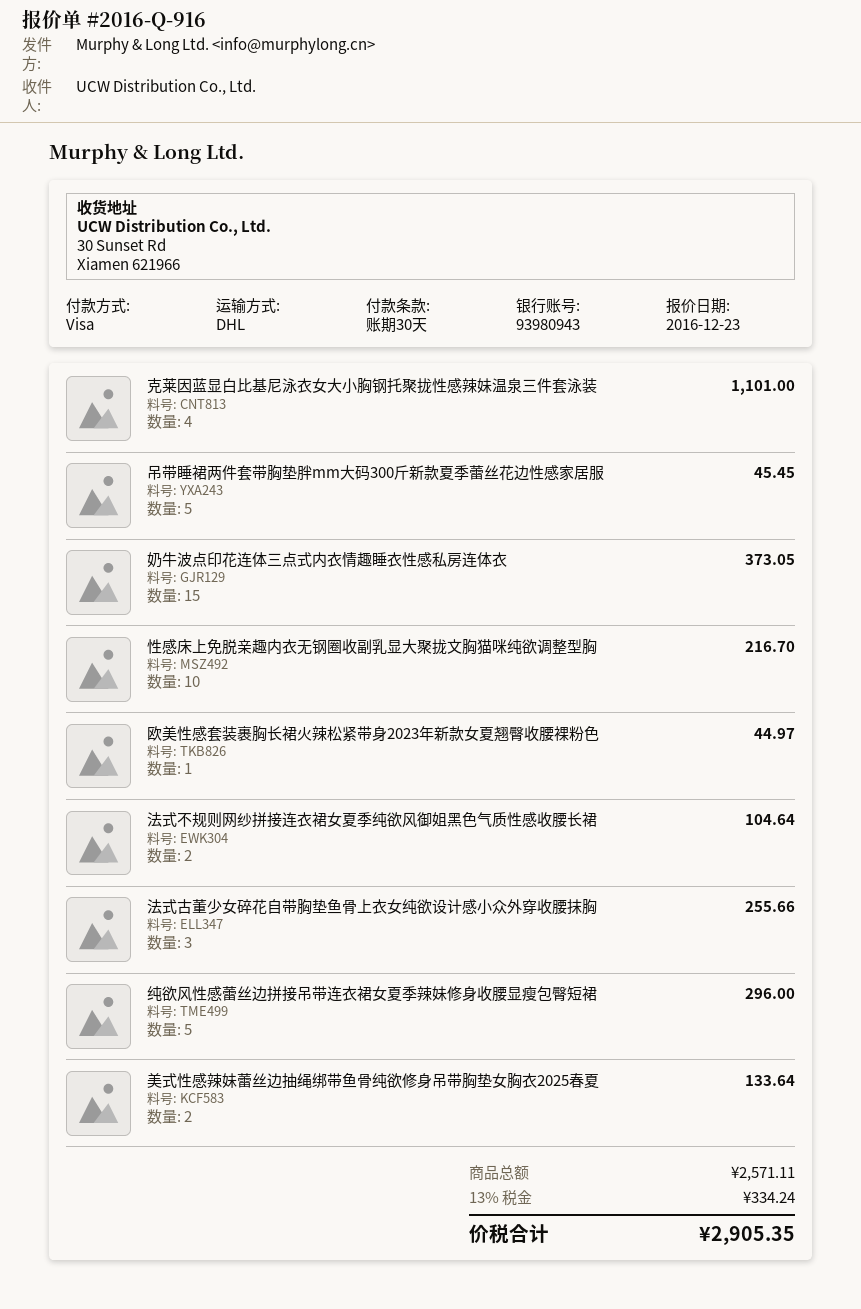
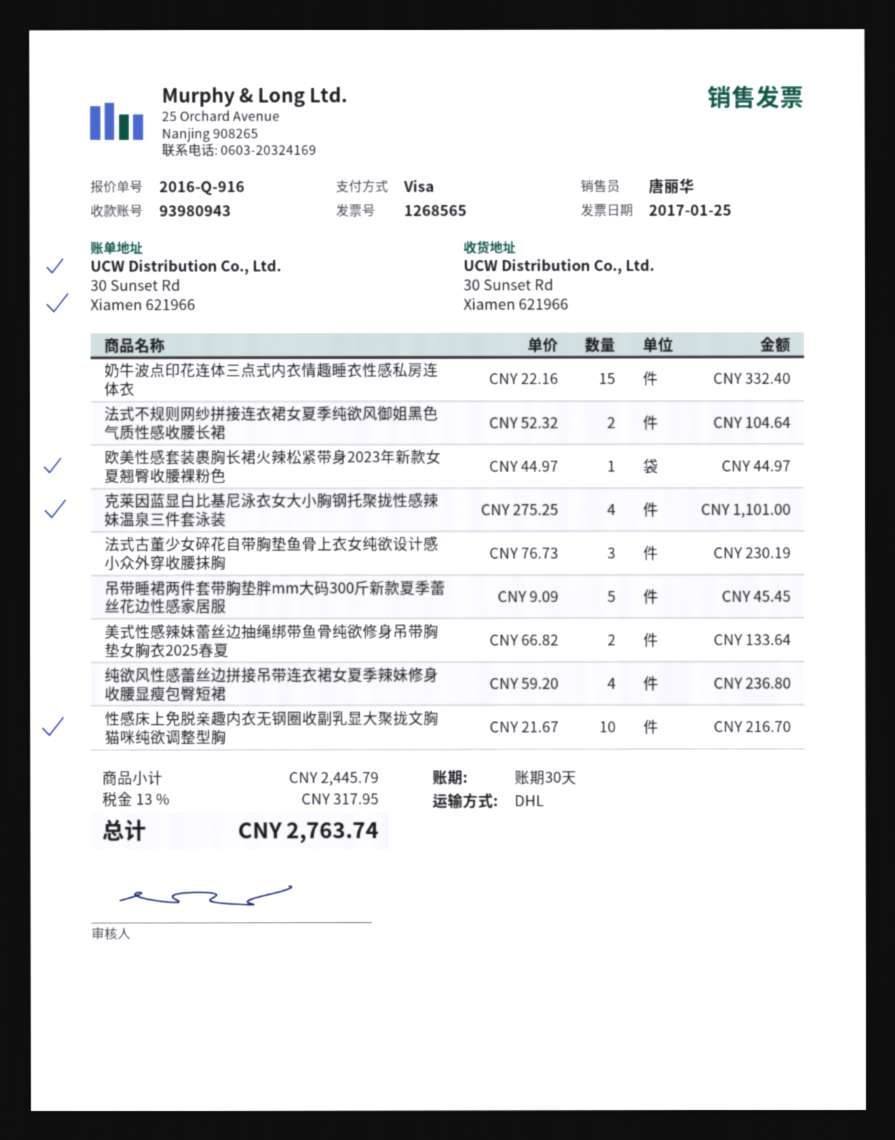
奶牛波点印花连体三点式内衣情趣睡衣性感私房连体衣: 15 for 373.05 -> 15 for 332.40
法式古董少女碎花自带胸垫鱼骨上衣女纯欲设计感小众外穿收腰抹胸: 3 for 255.66 -> 3 for 230.19
纯欲风性感蕾丝边拼接吊带连衣裙女夏季辣妹修身收腰显瘦包臀短裙: 5 for 296.00 -> 4 for 236.80
subtotal: 2571.11 -> 2445.79
tax: 13% = 334.24 -> 13% = 317.95
total: 2905.35 -> 2763.74

